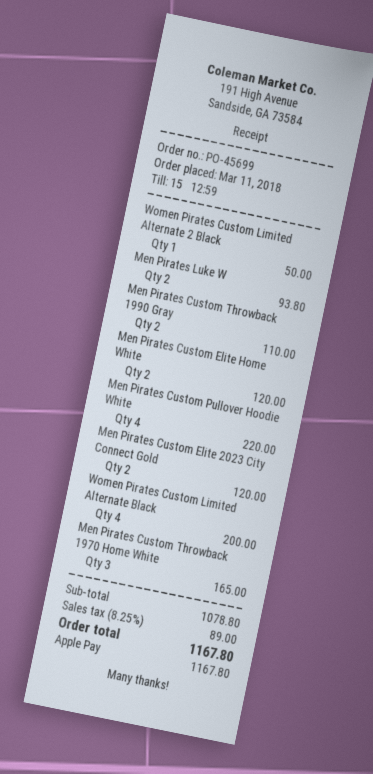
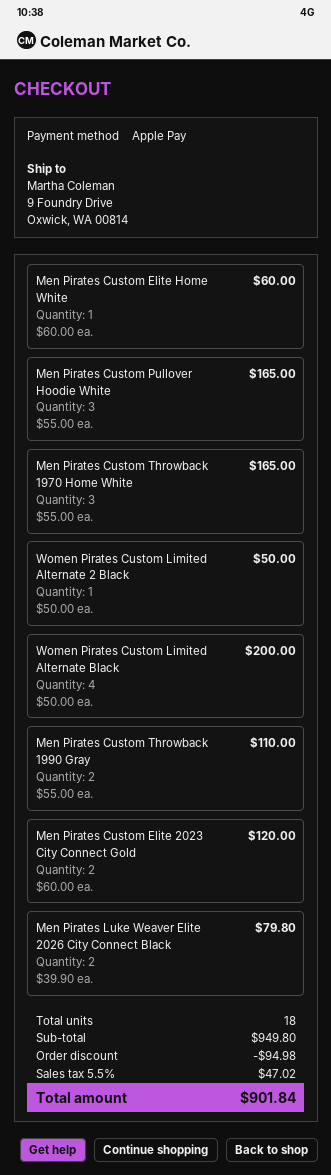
Men Pirates Luke W: 2 for 93.80 -> 2 for 79.80
Men Pirates Custom Elite Home White: 2 for 120.00 -> 1 for 60.00
Men Pirates Custom Pullover Hoodie White: 4 for 220.00 -> 3 for 165.00
subtotal: 1078.80 -> 949.80
discount: none -> 94.98
tax: 8.25% = 89.00 -> 5.5% = 47.02
total: 1167.80 -> 901.84

